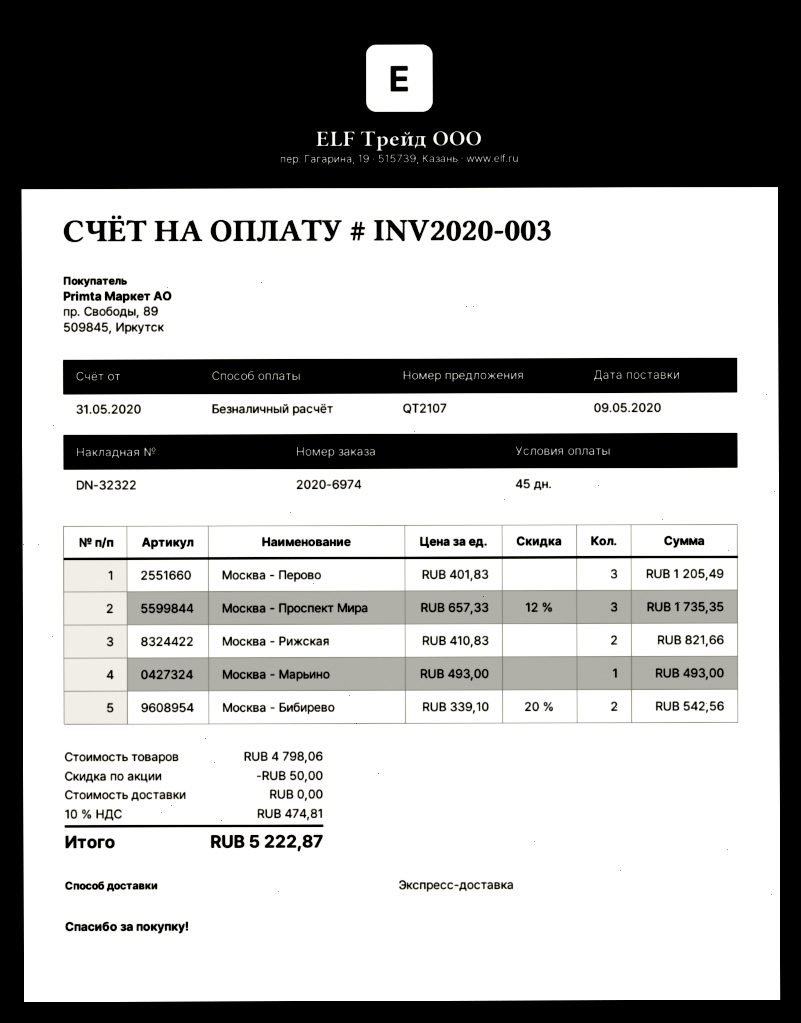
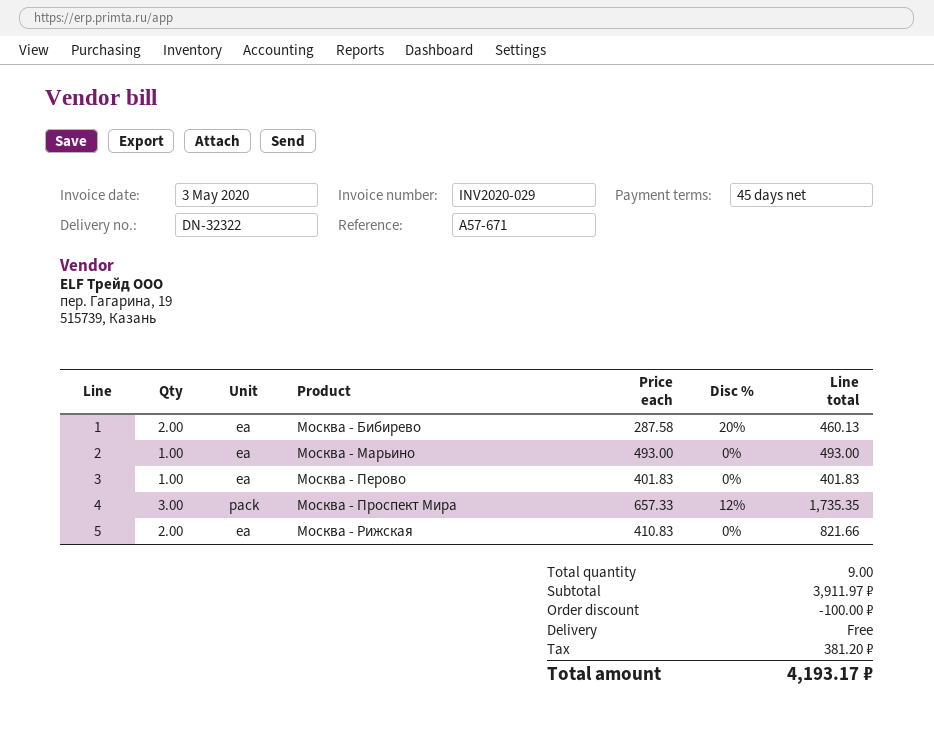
invoice number: INV2020-003 -> INV2020-029
invoice date: 2020-05-31 -> 2020-05-03
Москва - Перово: 3 x 401.83 = 1205.49 -> 1 x 401.83 = 401.83
Москва - Бибирево: 2 x 339.10 - 20% = 542.56 -> 2 x 287.58 - 20% = 460.13
subtotal: 4798.06 -> 3911.97
discount: 50.00 -> 100.00
tax: 474.81 -> 381.20
total: 5222.87 -> 4193.17

